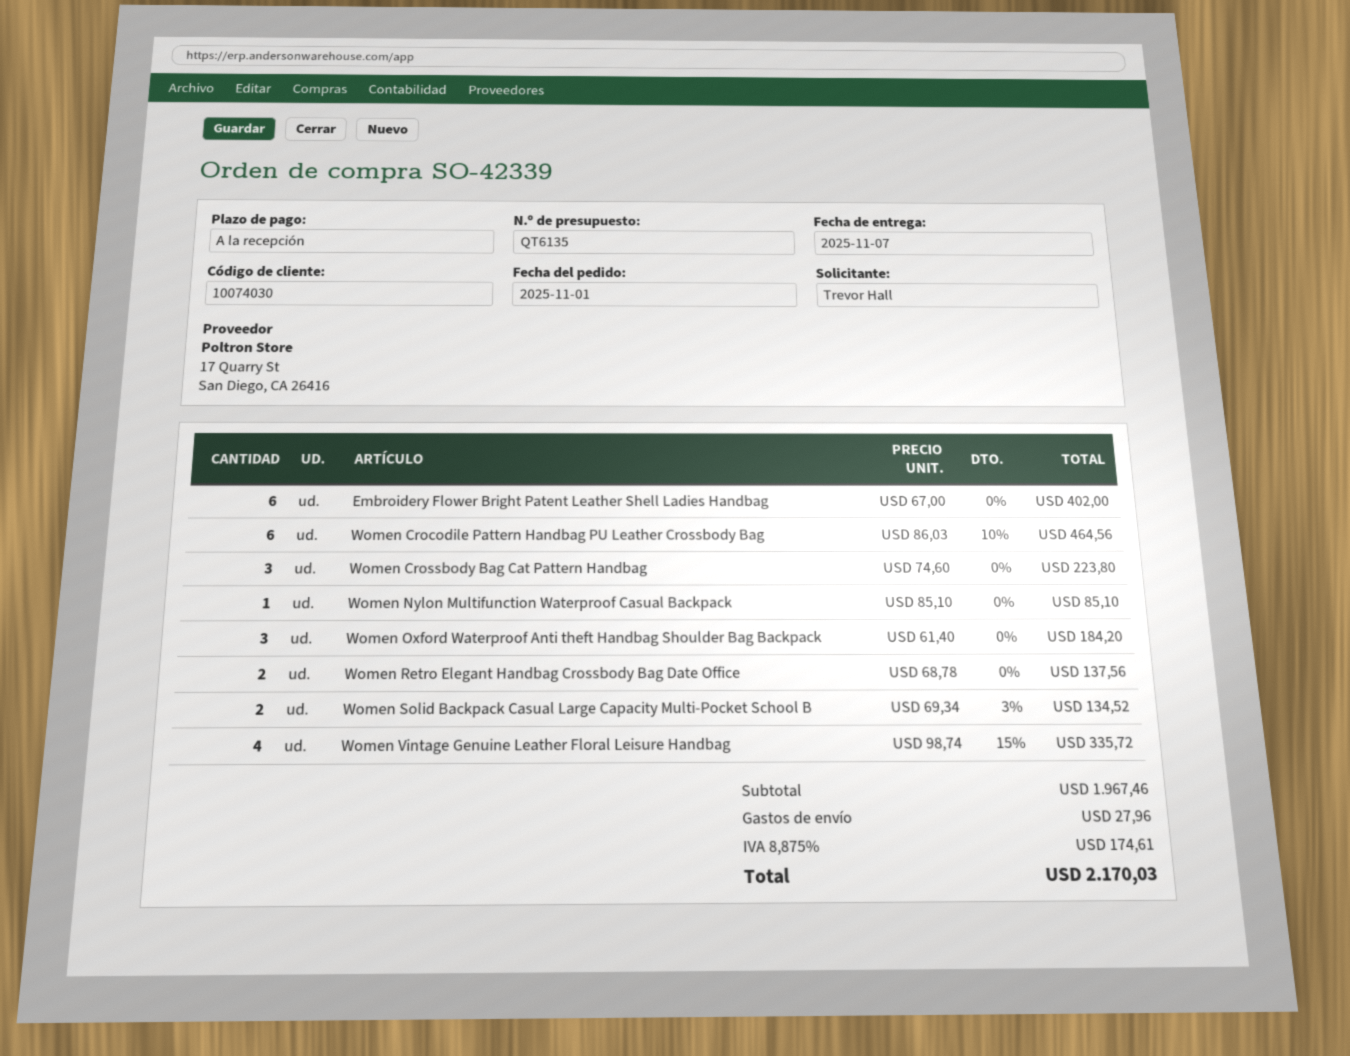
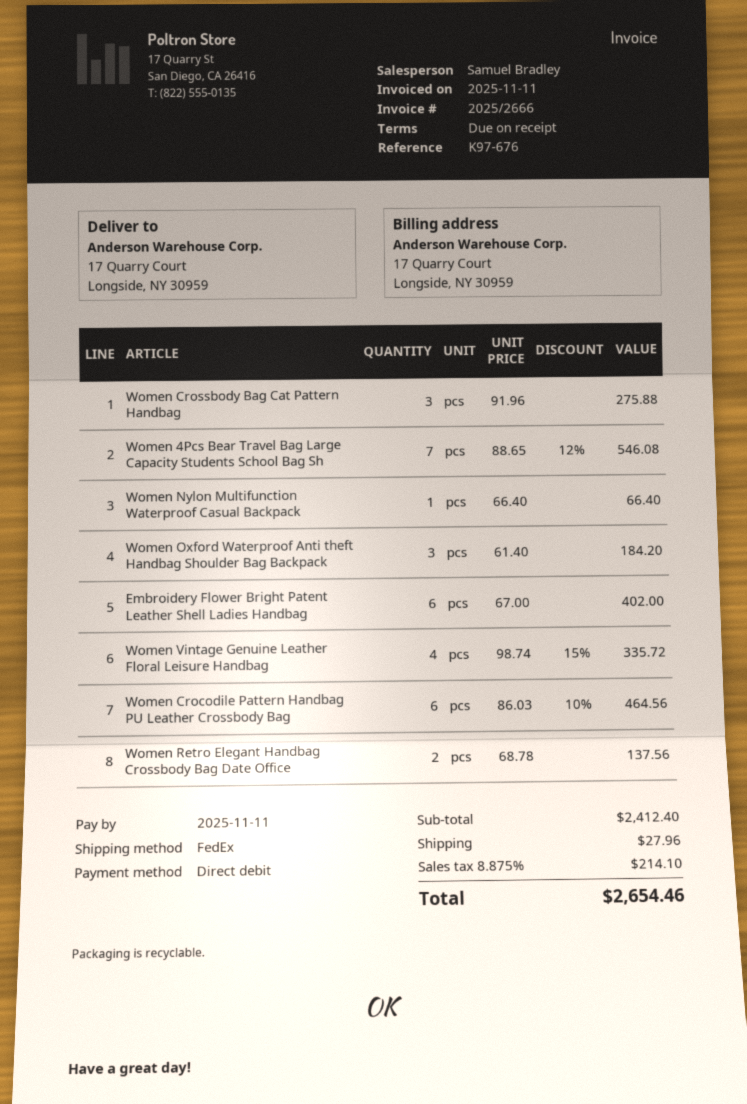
Women Crossbody Bag Cat Pattern Handbag: 3 x 74.60 = 223.80 -> 3 x 91.96 = 275.88
Women Nylon Multifunction Waterproof Casual Backpack: 1 x 85.10 = 85.10 -> 1 x 66.40 = 66.40
Women Solid Backpack Casual Large Capacity Multi-Pocket School B: 2 x 69.34 - 3% = 134.52 -> none
Women 4Pcs Bear Travel Bag Large Capacity Students School Bag Sh: none -> 7 x 88.65 - 12% = 546.08
subtotal: 1967.46 -> 2412.40
tax: 8.875% = 174.61 -> 8.875% = 214.10
total: 2170.03 -> 2654.46

